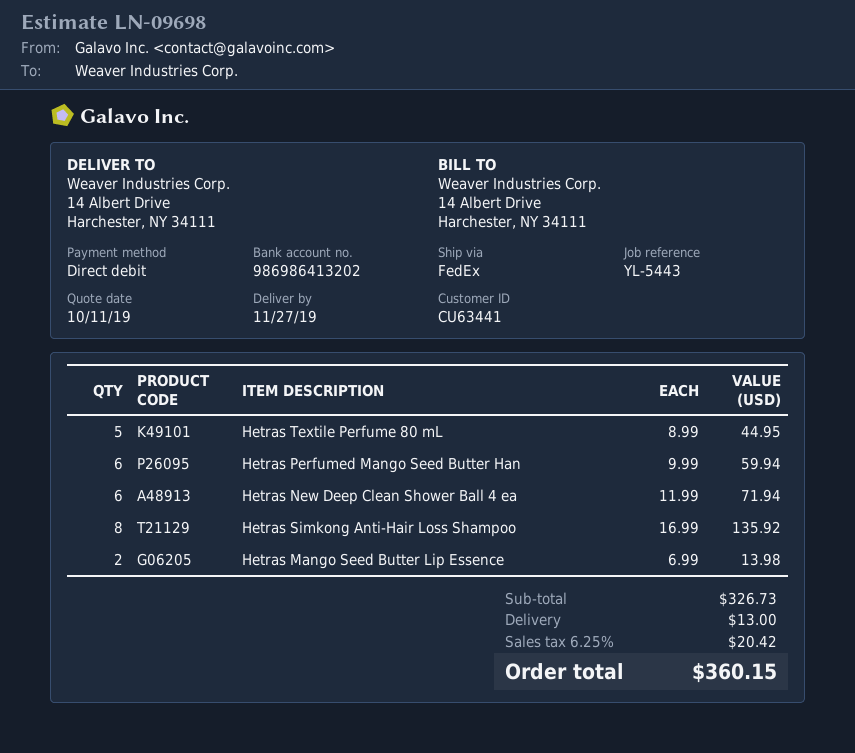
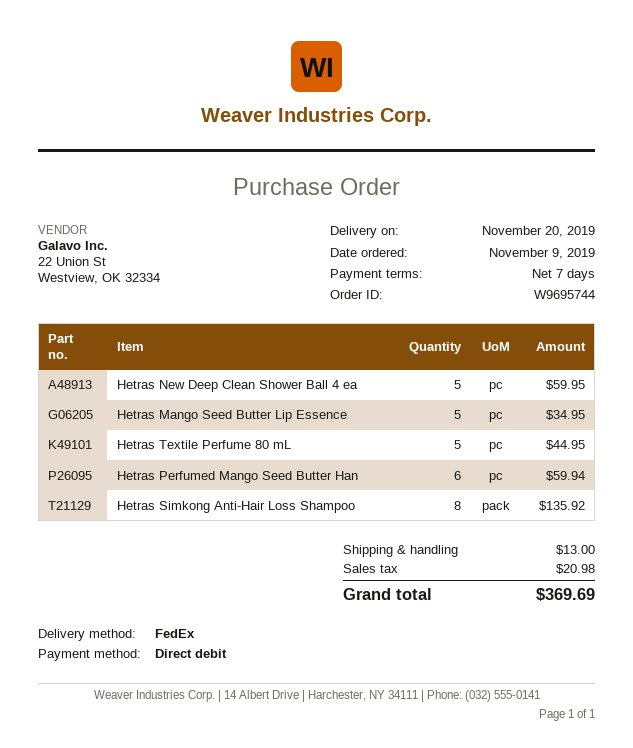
delivery date: 2019-11-27 -> 2019-11-20
Hetras New Deep Clean Shower Ball 4 ea: 6 for 71.94 -> 5 for 59.95
Hetras Mango Seed Butter Lip Essence: 2 for 13.98 -> 5 for 34.95
tax: 20.42 -> 20.98
total: 360.15 -> 369.69

